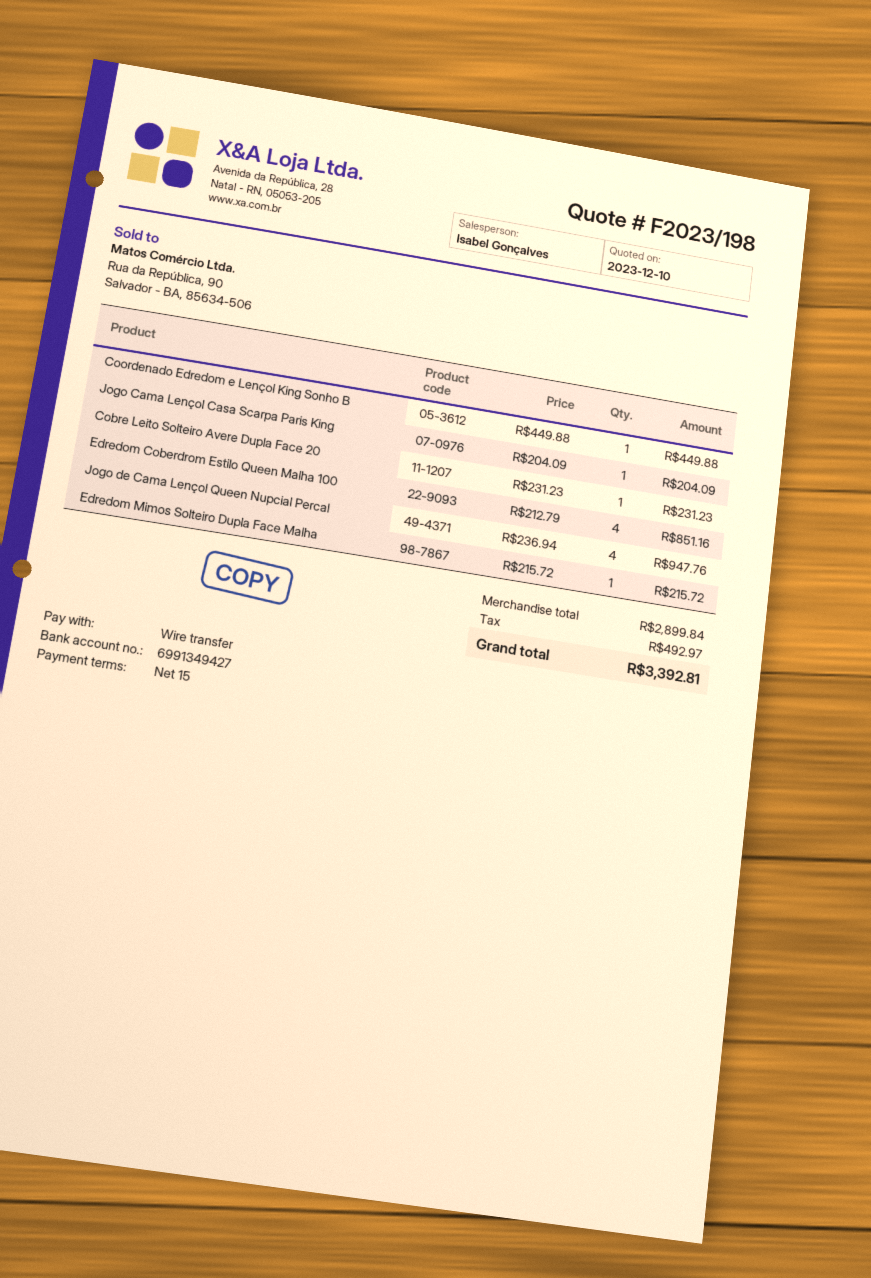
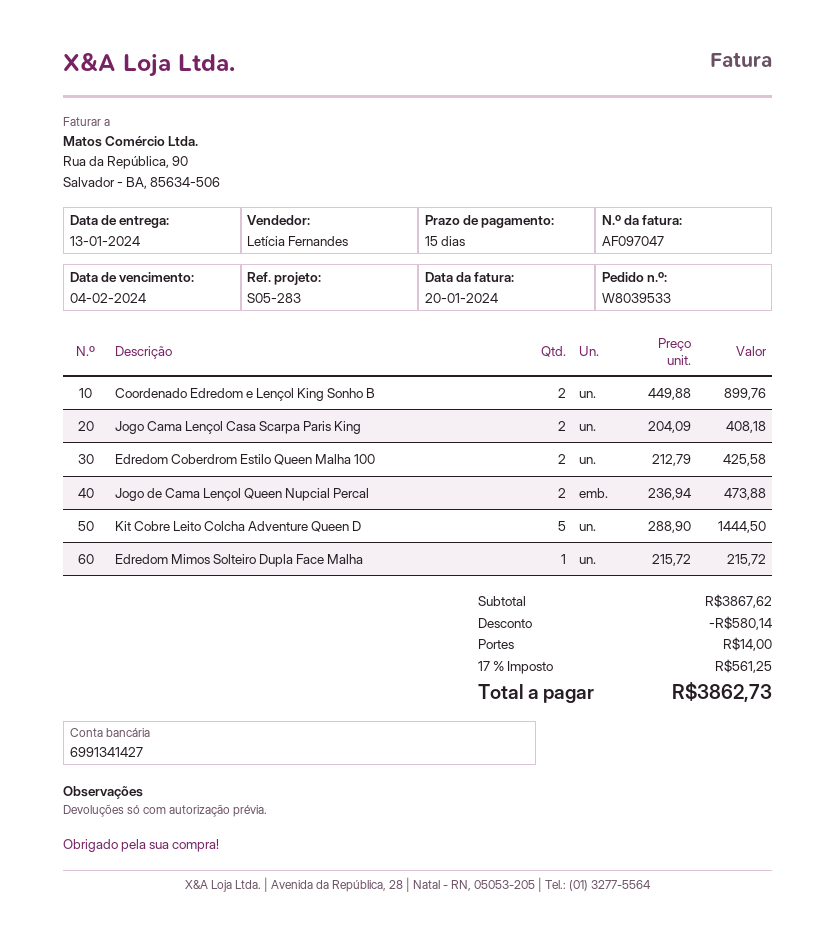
sales rep: Isabel Gonçalves -> Letícia Fernandes
bank account: 6991349427 -> 6991341427
Coordenado Edredom e Lençol King Sonho B: 1 x 449.88 = 449.88 -> 2 x 449.88 = 899.76
Jogo Cama Lençol Casa Scarpa Paris King: 1 x 204.09 = 204.09 -> 2 x 204.09 = 408.18
Cobre Leito Solteiro Avere Dupla Face 20: 1 x 231.23 = 231.23 -> none
Edredom Coberdrom Estilo Queen Malha 100: 4 x 212.79 = 851.16 -> 2 x 212.79 = 425.58
Jogo de Cama Lençol Queen Nupcial Percal: 4 x 236.94 = 947.76 -> 2 x 236.94 = 473.88
Kit Cobre Leito Colcha Adventure Queen D: none -> 5 x 288.90 = 1444.50
subtotal: 2899.84 -> 3867.62
discount: none -> 580.14
shipping: none -> 14.00
tax: 492.97 -> 561.25
total: 3392.81 -> 3862.73

